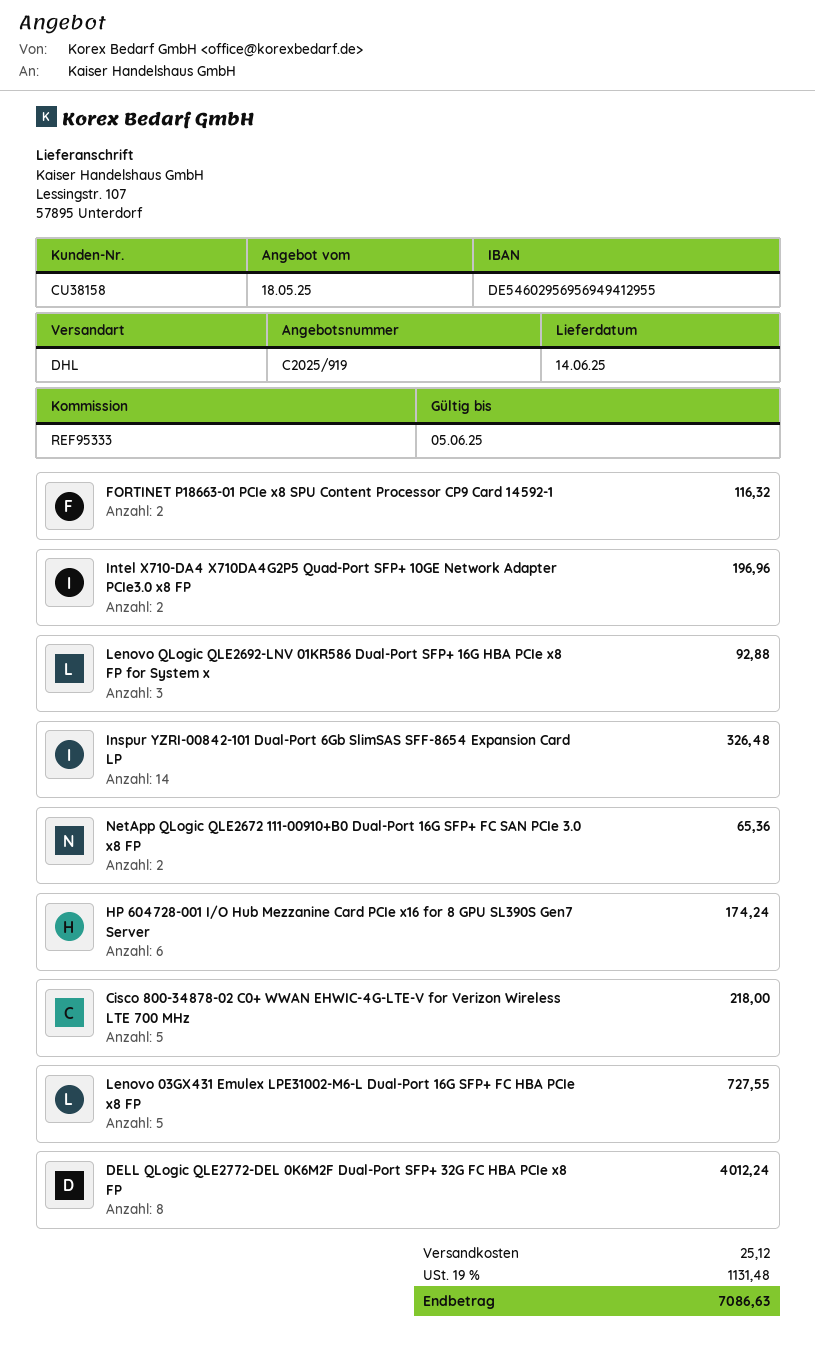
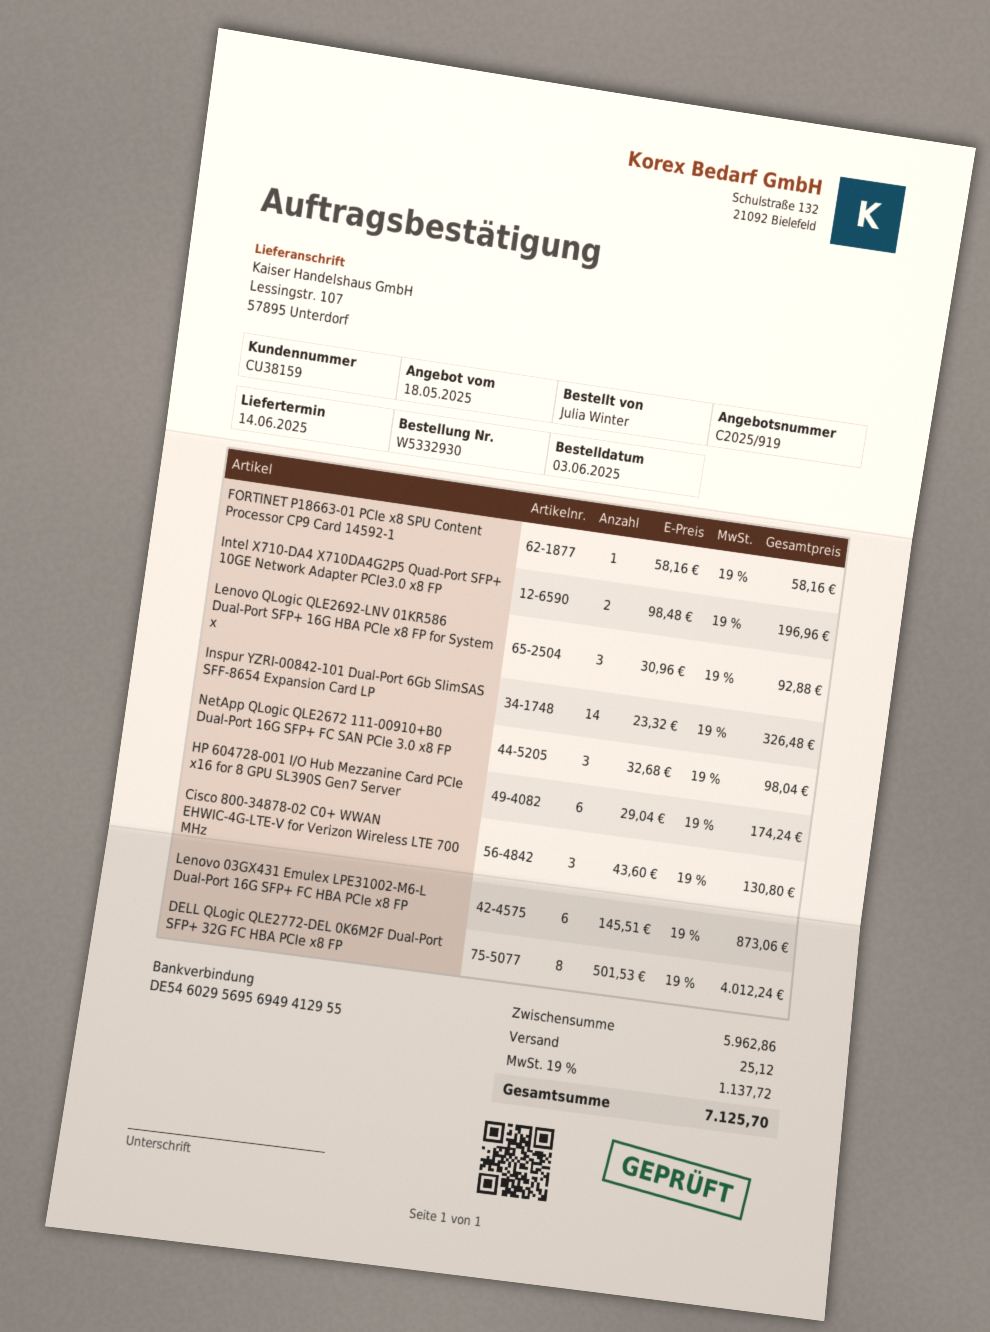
customer number: CU38158 -> CU38159
FORTINET P18663-01 PCIe x8 SPU Content Processor CP9 Card 14592-1: 2 for 116.32 -> 1 for 58.16
NetApp QLogic QLE2672 111-00910+B0 Dual-Port 16G SFP+ FC SAN PCIe 3.0 x8 FP: 2 for 65.36 -> 3 for 98.04
Cisco 800-34878-02 C0+ WWAN EHWIC-4G-LTE-V for Verizon Wireless LTE 700 MHz: 5 for 218.00 -> 3 for 130.80
Lenovo 03GX431 Emulex LPE31002-M6-L Dual-Port 16G SFP+ FC HBA PCIe x8 FP: 5 for 727.55 -> 6 for 873.06
tax: 19% = 1131.48 -> 19% = 1137.72
total: 7086.63 -> 7125.70

